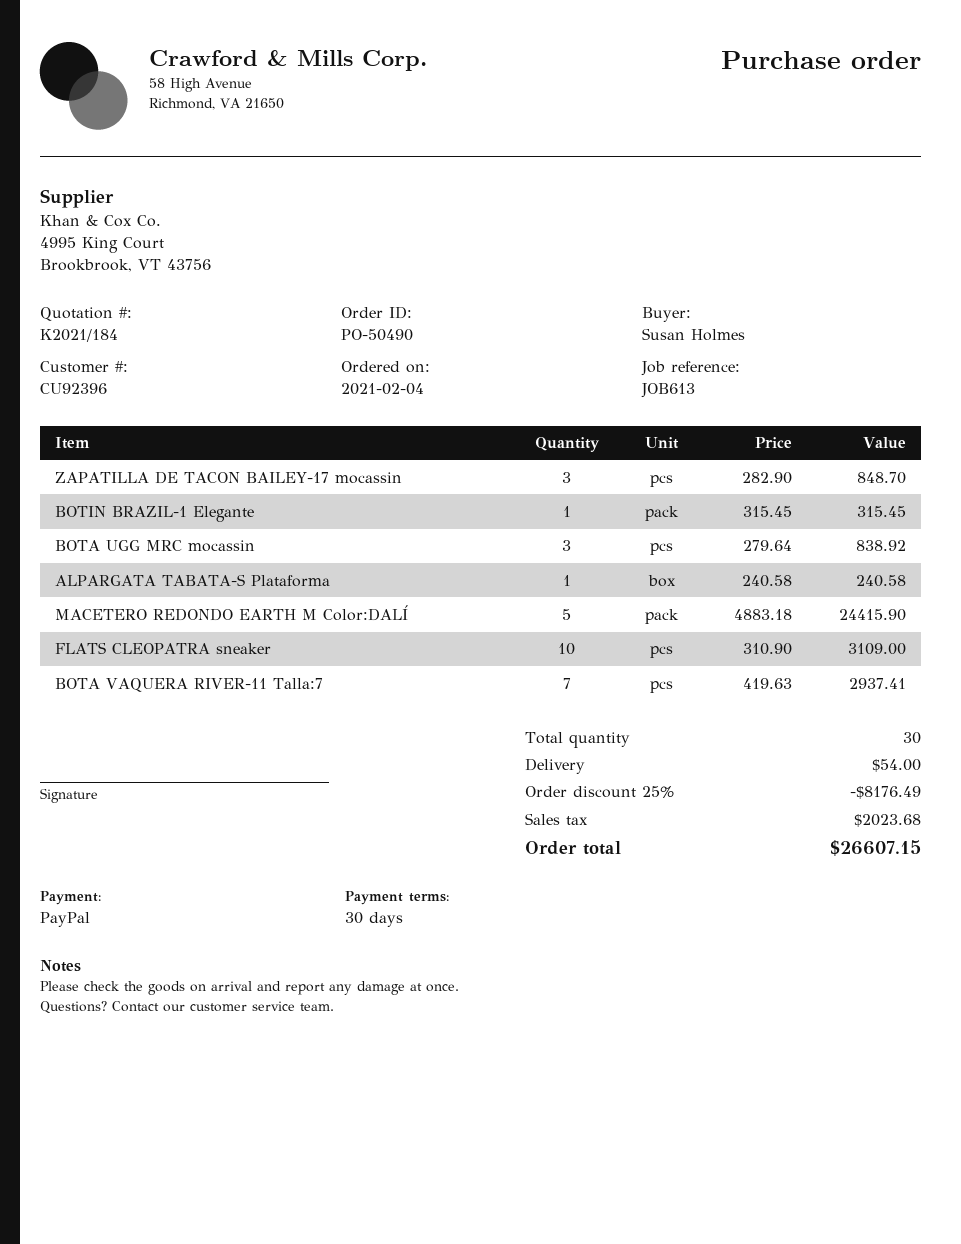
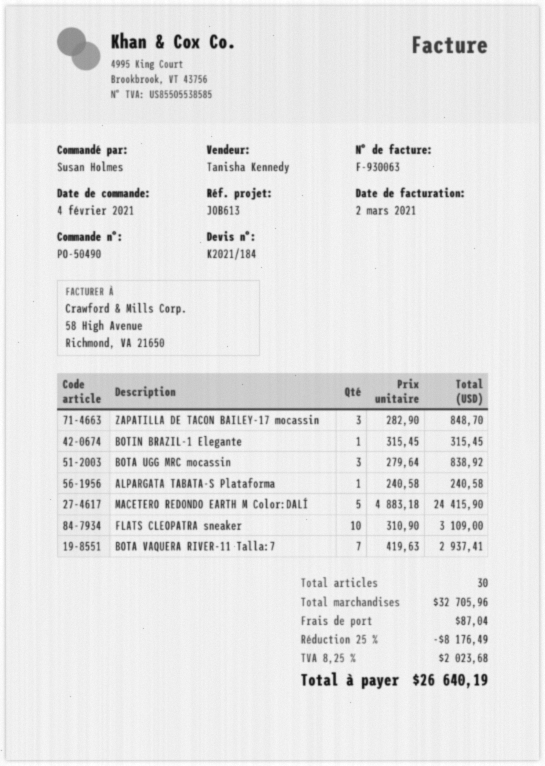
shipping: 54.00 -> 87.04
total: 26607.15 -> 26640.19

